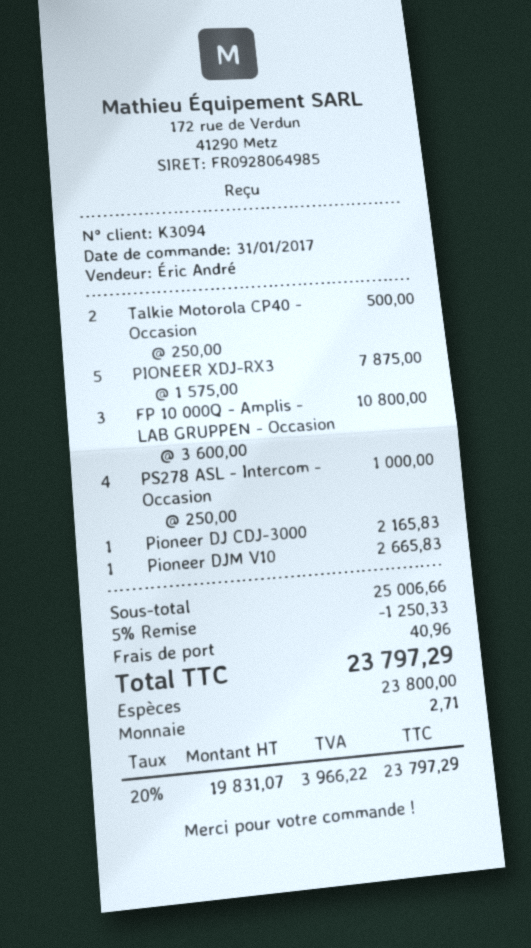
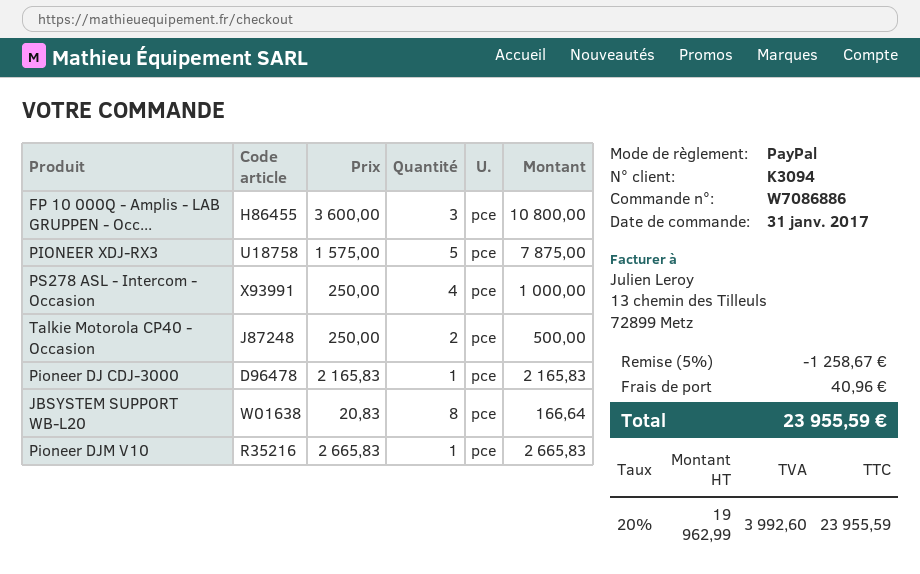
payment method: cash -> PayPal
JBSYSTEM SUPPORT WB-L20: none -> 8 x 20.83 = 166.64
discount: 5% = 1250.33 -> 5% = 1258.67
net: 19831.07 -> 19962.99
tax: 20% = 3966.22 -> 20% = 3992.60
total: 23797.29 -> 23955.59

